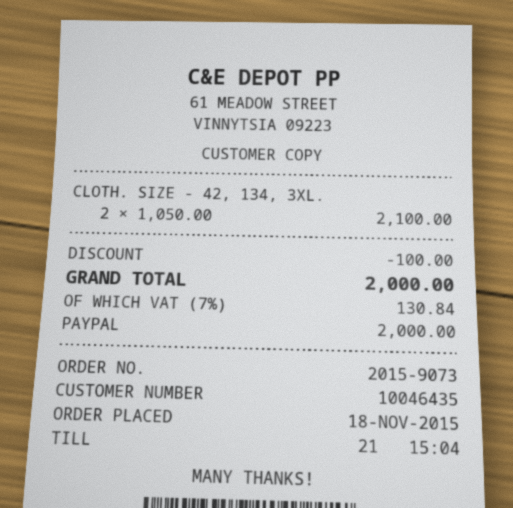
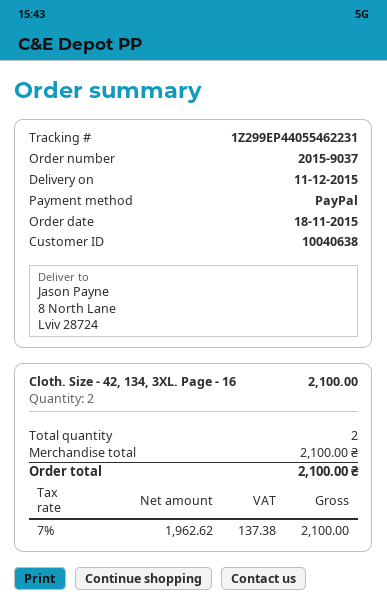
order number: 2015-9073 -> 2015-9037
customer number: 10046435 -> 10040638
discount: 100.00 -> none
tax: 7% = 130.84 -> 7% = 137.38
total: 2000.00 -> 2100.00

